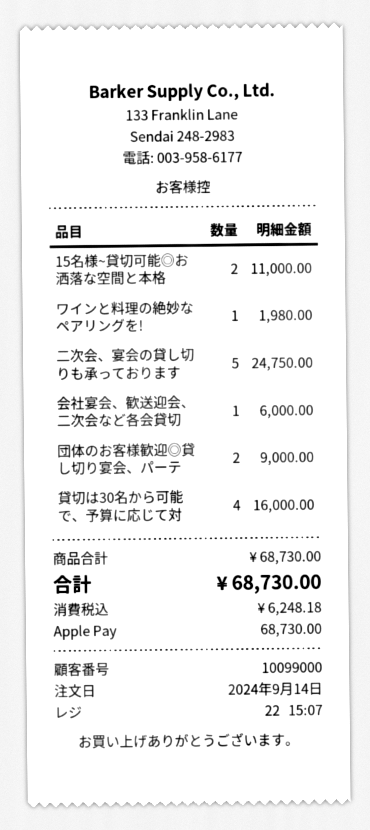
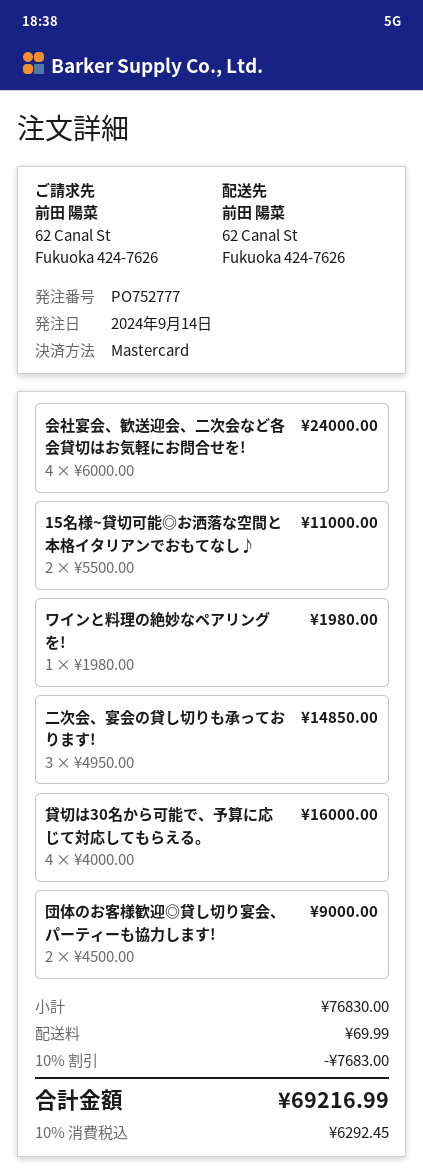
payment method: Apple Pay -> Mastercard
二次会、宴会の貸し切りも承っております: 5 for 24750.00 -> 3 for 14850.00
会社宴会、歓送迎会、二次会など各会貸切: 1 for 6000.00 -> 4 for 24000.00
subtotal: 68730.00 -> 76830.00
discount: none -> 10% = 7683.00
shipping: none -> 69.99
tax: 6248.18 -> 6292.45
total: 68730.00 -> 69216.99

